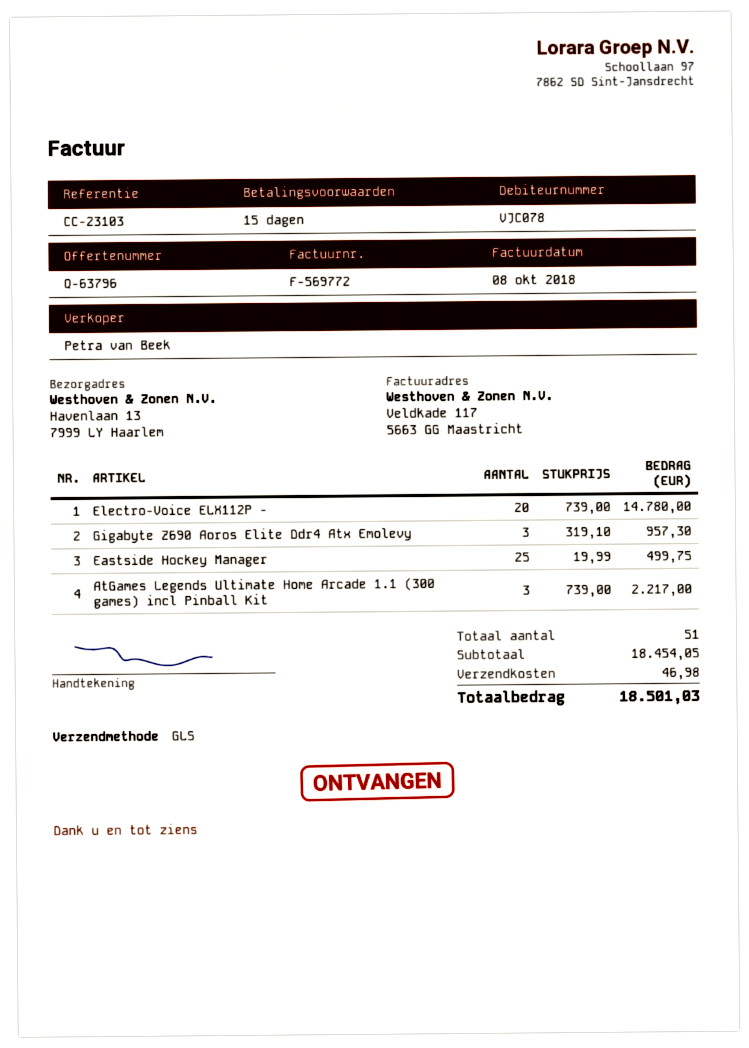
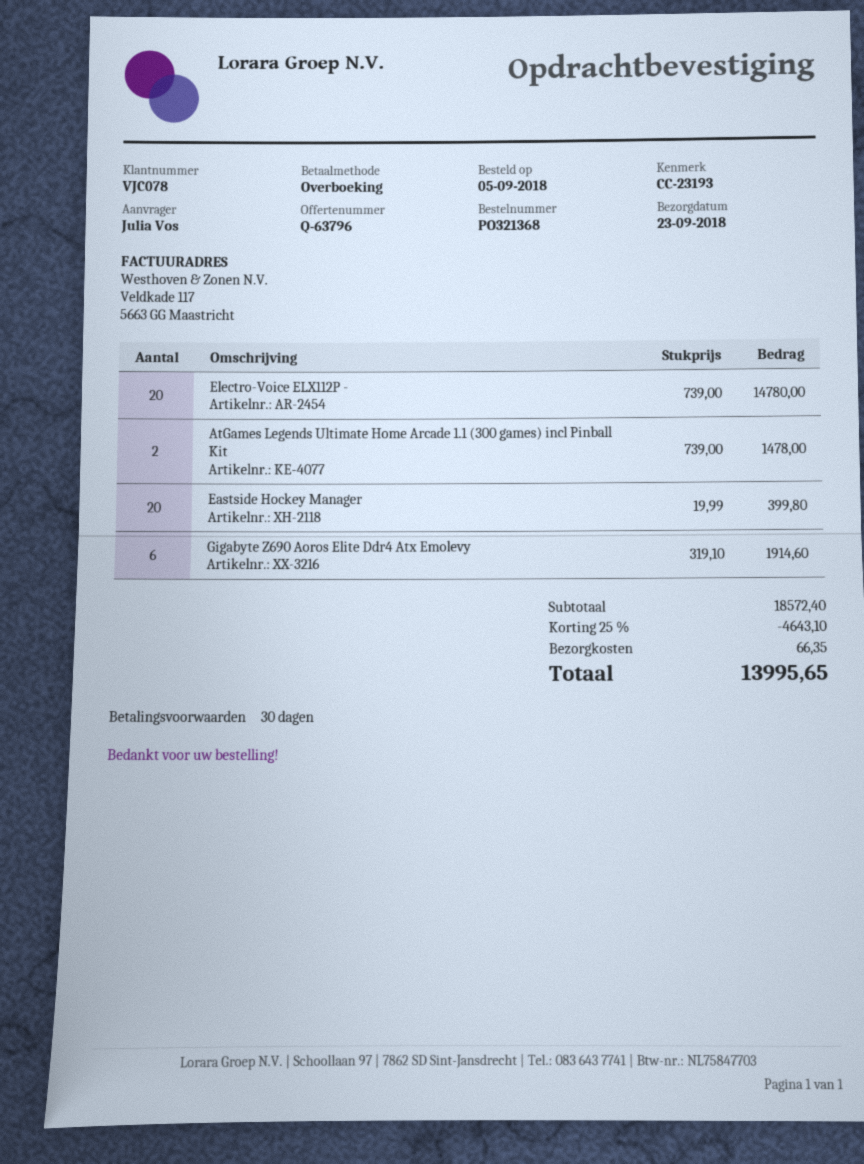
payment terms: 15 days -> 30 days
reference: CC-23103 -> CC-23193
Gigabyte Z690 Aoros Elite Ddr4 Atx Emolevy: 3 x 319.10 = 957.30 -> 6 x 319.10 = 1914.60
Eastside Hockey Manager: 25 x 19.99 = 499.75 -> 20 x 19.99 = 399.80
AtGames Legends Ultimate Home Arcade 1.1 (300 games) incl Pinball Kit: 3 x 739.00 = 2217.00 -> 2 x 739.00 = 1478.00
subtotal: 18454.05 -> 18572.40
discount: none -> 25% = 4643.10
shipping: 46.98 -> 66.35
total: 18501.03 -> 13995.65

